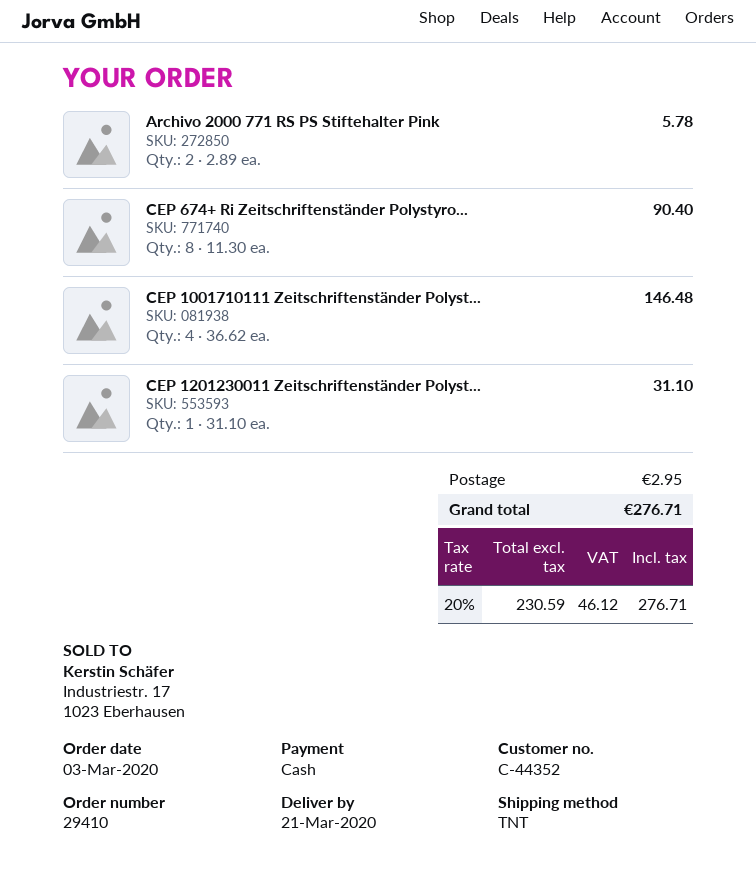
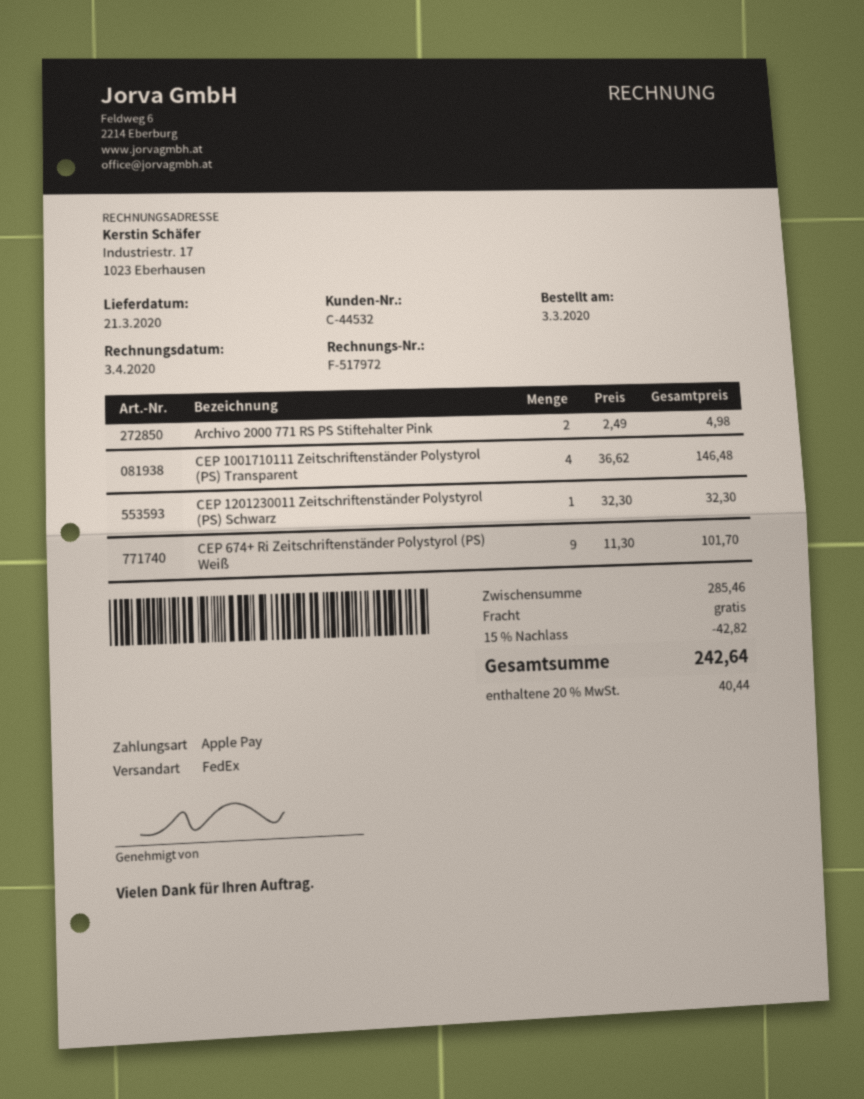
customer number: C-44352 -> C-44532
payment method: cash -> Apple Pay
shipping method: TNT -> FedEx
Archivo 2000 771 RS PS Stiftehalter Pink: 2 x 2.89 = 5.78 -> 2 x 2.49 = 4.98
CEP 674+ Ri Zeitschriftenständer Polystyro...: 8 x 11.30 = 90.40 -> 9 x 11.30 = 101.70
CEP 1201230011 Zeitschriftenständer Polyst...: 1 x 31.10 = 31.10 -> 1 x 32.30 = 32.30
discount: none -> 15% = 42.82
shipping: 2.95 -> 0.00
tax: 20% = 46.12 -> 20% = 40.44
total: 276.71 -> 242.64

